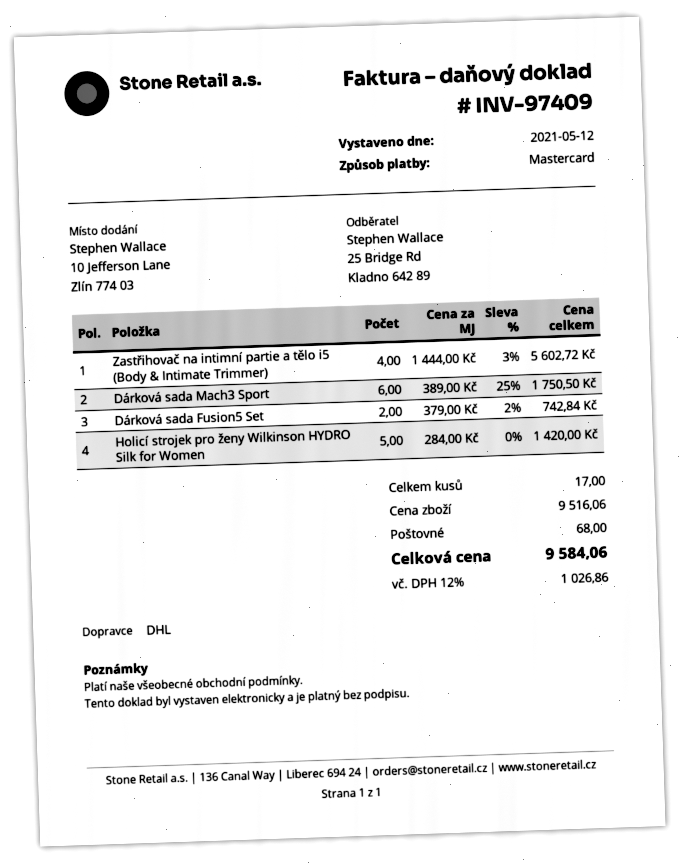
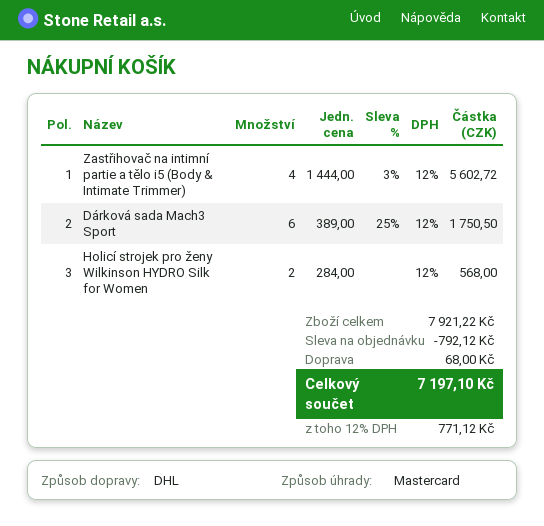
Dárková sada Fusion5 Set: 2 x 379.00 - 2% = 742.84 -> none
Holicí strojek pro ženy Wilkinson HYDRO Silk for Women: 5 x 284.00 = 1420.00 -> 2 x 284.00 = 568.00
subtotal: 9516.06 -> 7921.22
discount: none -> 792.12
tax: 12% = 1026.86 -> 12% = 771.12
total: 9584.06 -> 7197.10

